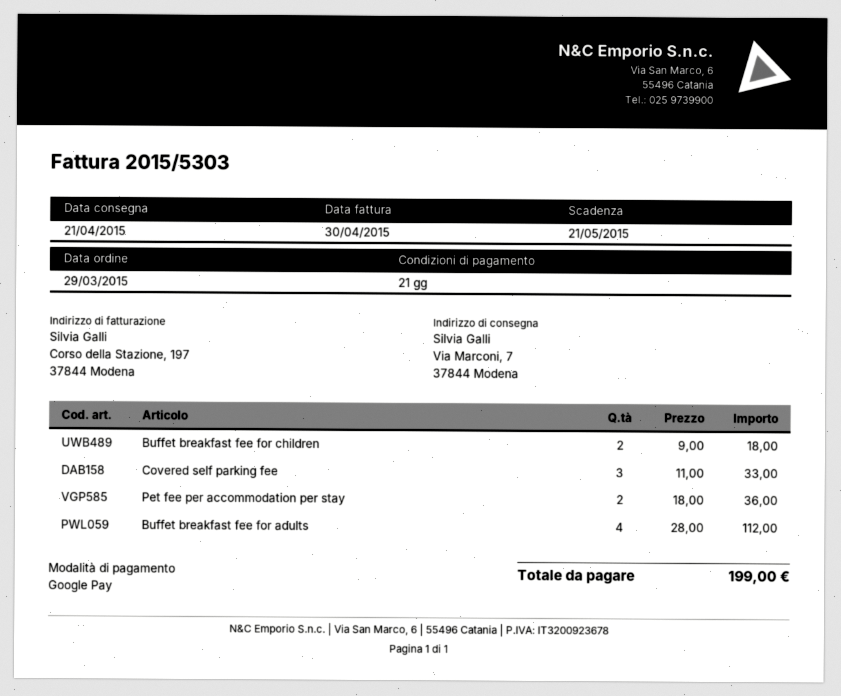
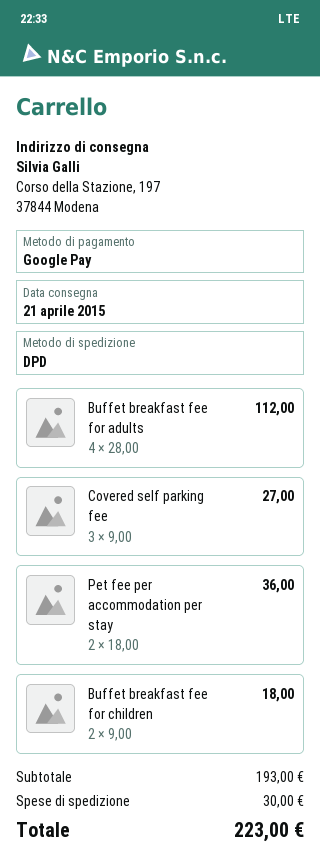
ship to: Via Marconi, 7, 37844 Modena -> Corso della Stazione, 197, 37844 Modena
Covered self parking fee: 3 x 11.00 = 33.00 -> 3 x 9.00 = 27.00
shipping: none -> 30.00
total: 199.00 -> 223.00

